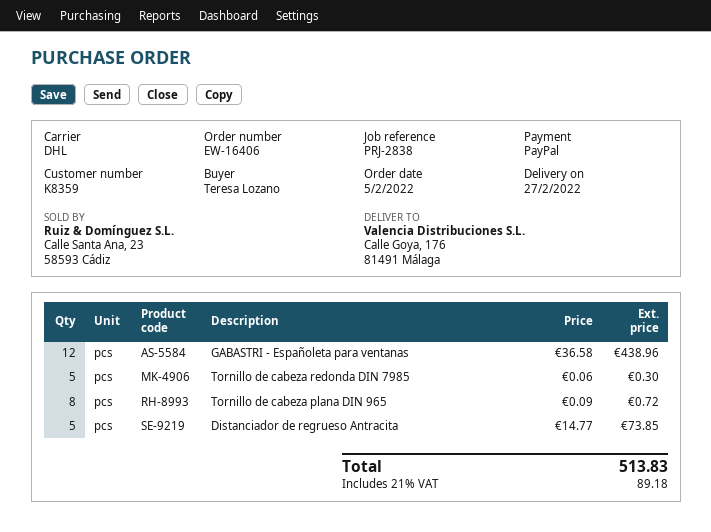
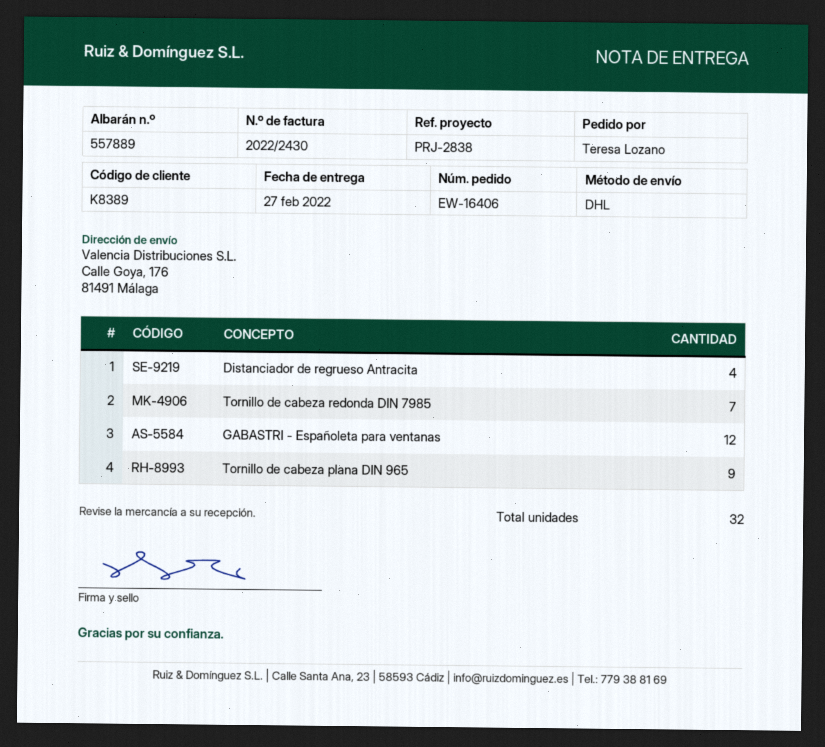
customer number: K8359 -> K8389
Tornillo de cabeza redonda DIN 7985: 5 -> 7
Tornillo de cabeza plana DIN 965: 8 -> 9
Distanciador de regrueso Antracita: 5 -> 4

